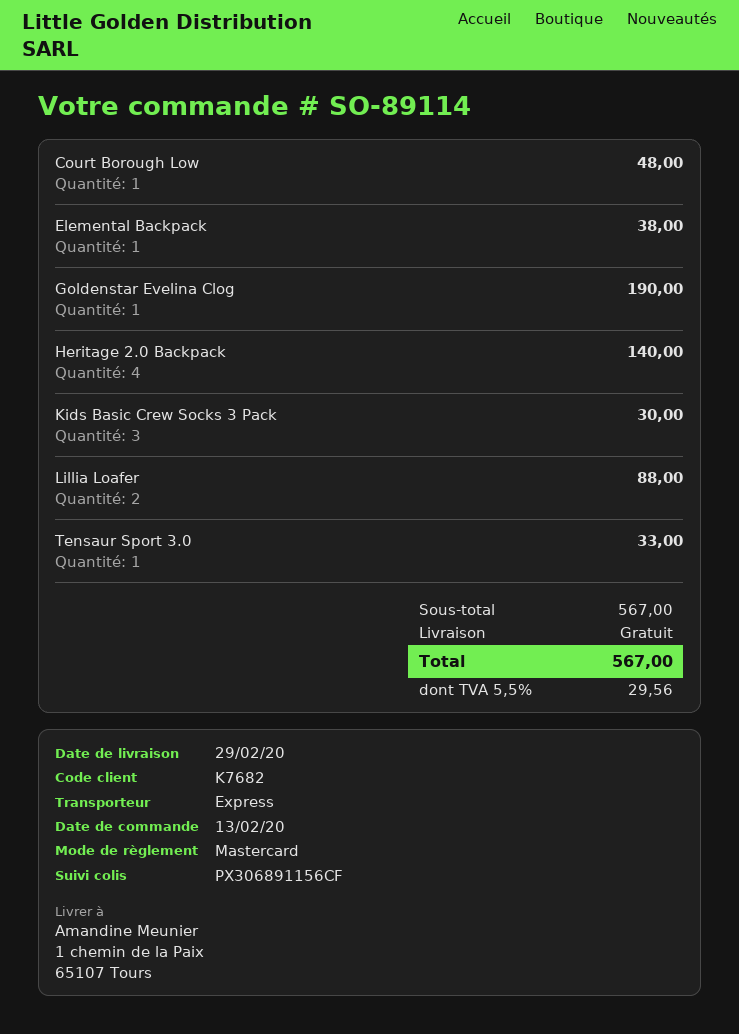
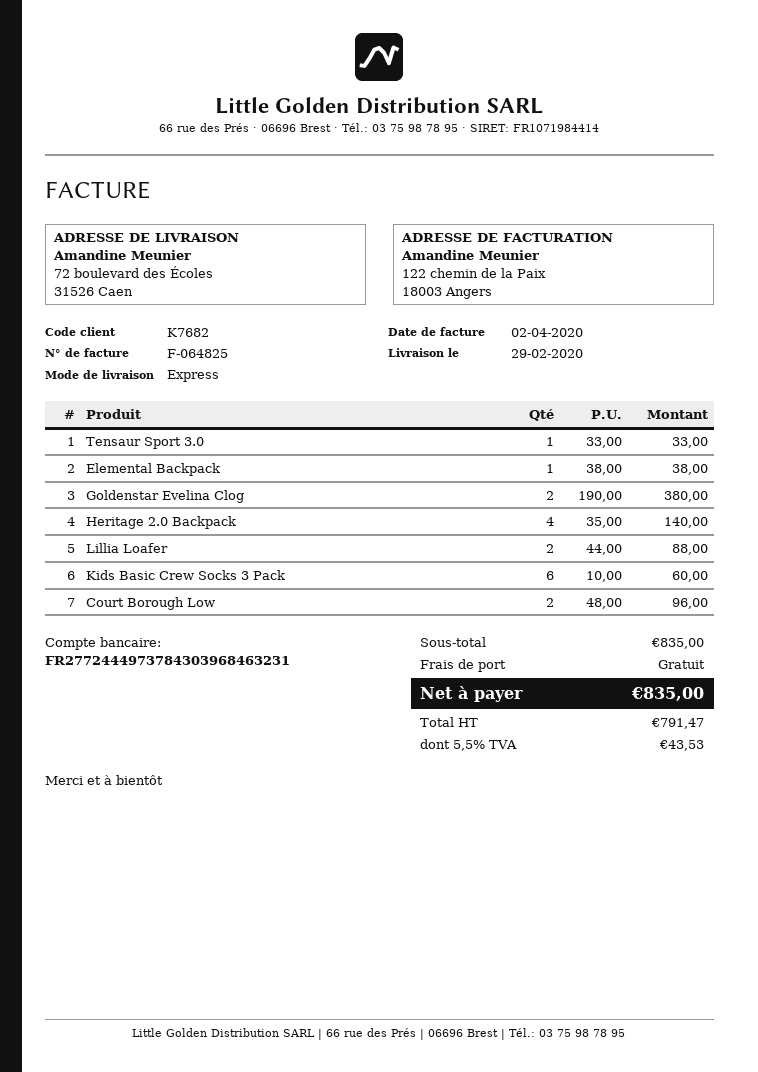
ship to: 1 chemin de la Paix, 65107 Tours -> 72 boulevard des Écoles, 31526 Caen
Court Borough Low: 1 for 48.00 -> 2 for 96.00
Goldenstar Evelina Clog: 1 for 190.00 -> 2 for 380.00
Kids Basic Crew Socks 3 Pack: 3 for 30.00 -> 6 for 60.00
subtotal: 567.00 -> 835.00
tax: 5.5% = 29.56 -> 5.5% = 43.53
total: 567.00 -> 835.00

